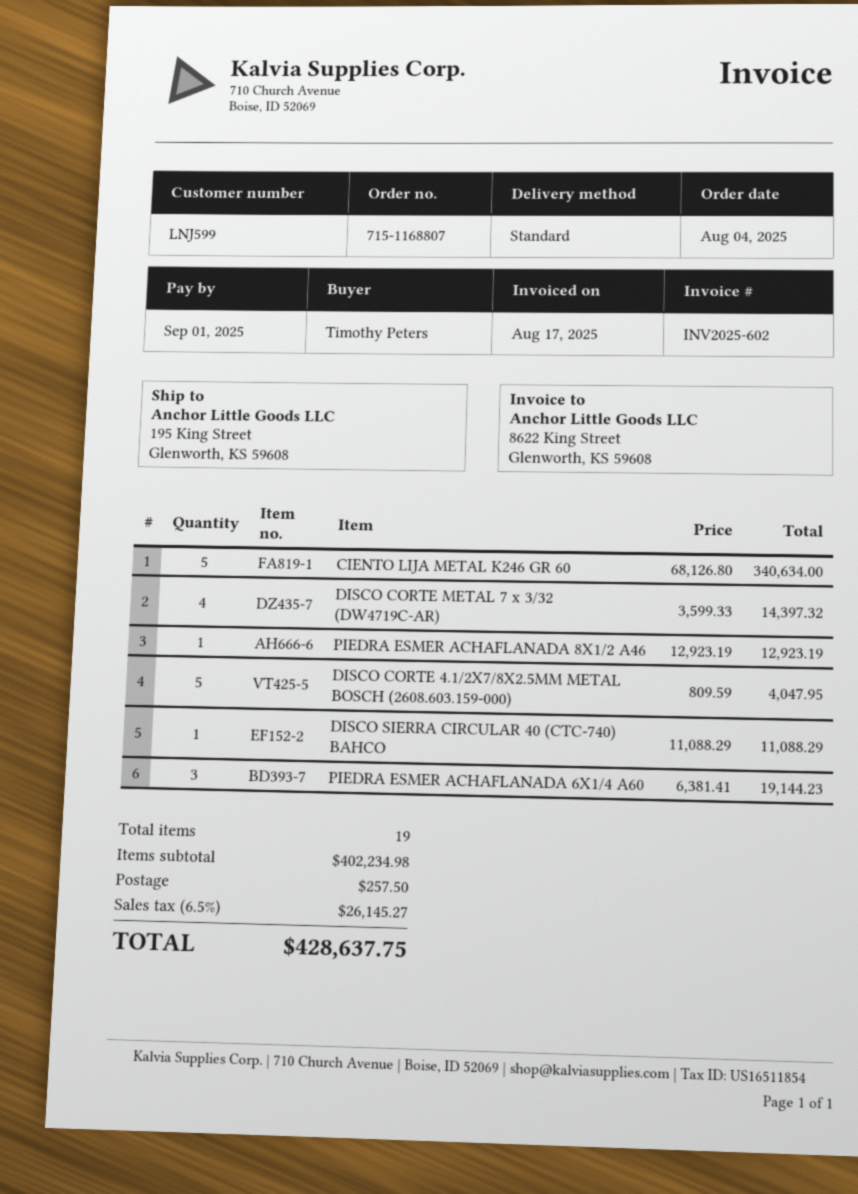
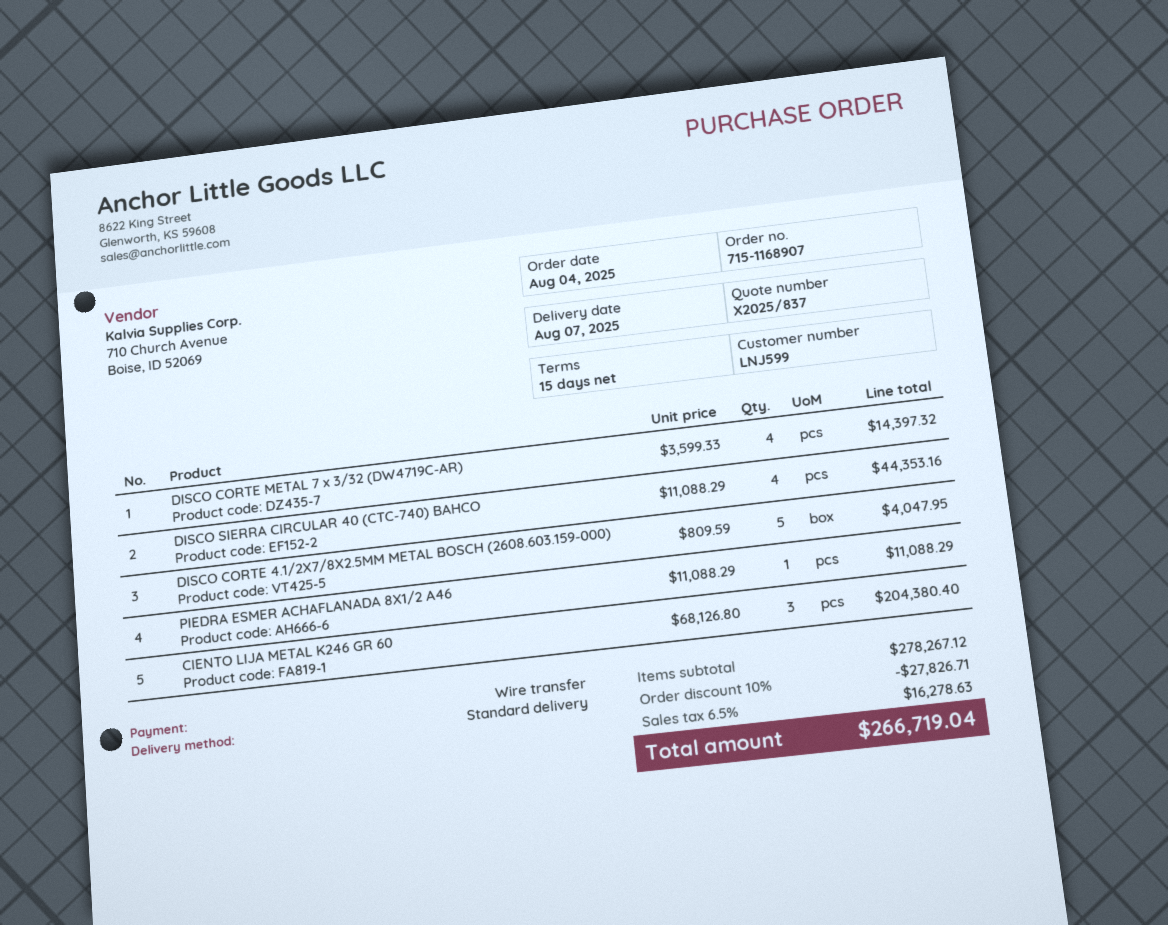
order number: 715-1168807 -> 715-1168907
CIENTO LIJA METAL K246 GR 60: 5 x 68126.80 = 340634.00 -> 3 x 68126.80 = 204380.40
PIEDRA ESMER ACHAFLANADA 8X1/2 A46: 1 x 12923.19 = 12923.19 -> 1 x 11088.29 = 11088.29
DISCO SIERRA CIRCULAR 40 (CTC-740) BAHCO: 1 x 11088.29 = 11088.29 -> 4 x 11088.29 = 44353.16
PIEDRA ESMER ACHAFLANADA 6X1/4 A60: 3 x 6381.41 = 19144.23 -> none
subtotal: 402234.98 -> 278267.12
discount: none -> 10% = 27826.71
shipping: 257.50 -> none
tax: 6.5% = 26145.27 -> 6.5% = 16278.63
total: 428637.75 -> 266719.04

